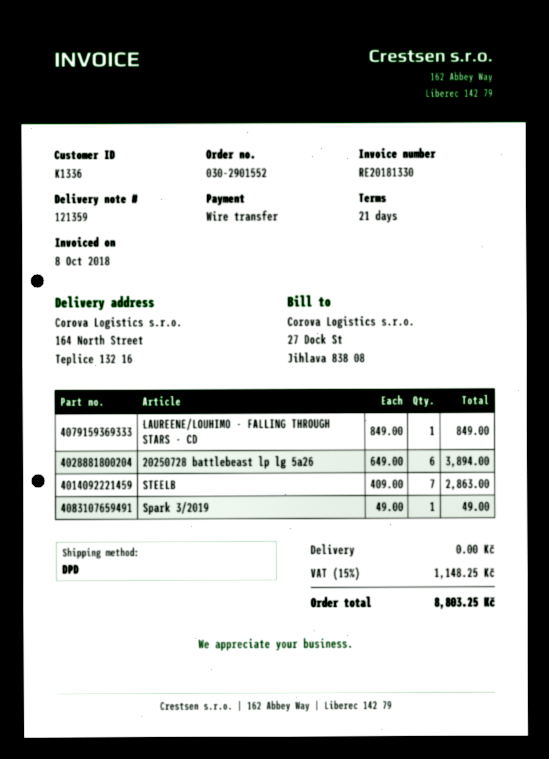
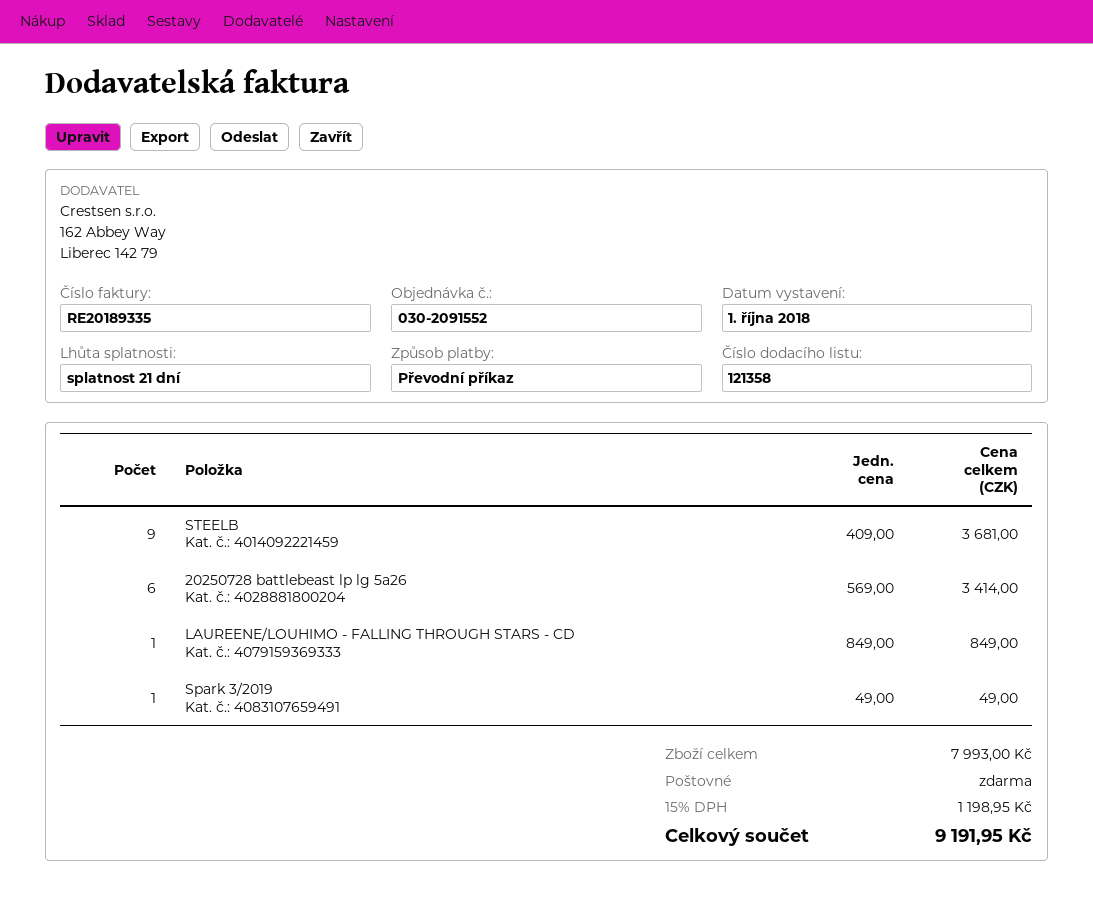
order number: 030-2901552 -> 030-2091552
delivery note number: 121359 -> 121358
invoice number: RE20181330 -> RE20189335
invoice date: 2018-10-08 -> 2018-10-01
20250728 battlebeast lp lg 5a26: 6 x 649.00 = 3894.00 -> 6 x 569.00 = 3414.00
STEELB: 7 x 409.00 = 2863.00 -> 9 x 409.00 = 3681.00
tax: 15% = 1148.25 -> 15% = 1198.95
total: 8803.25 -> 9191.95

